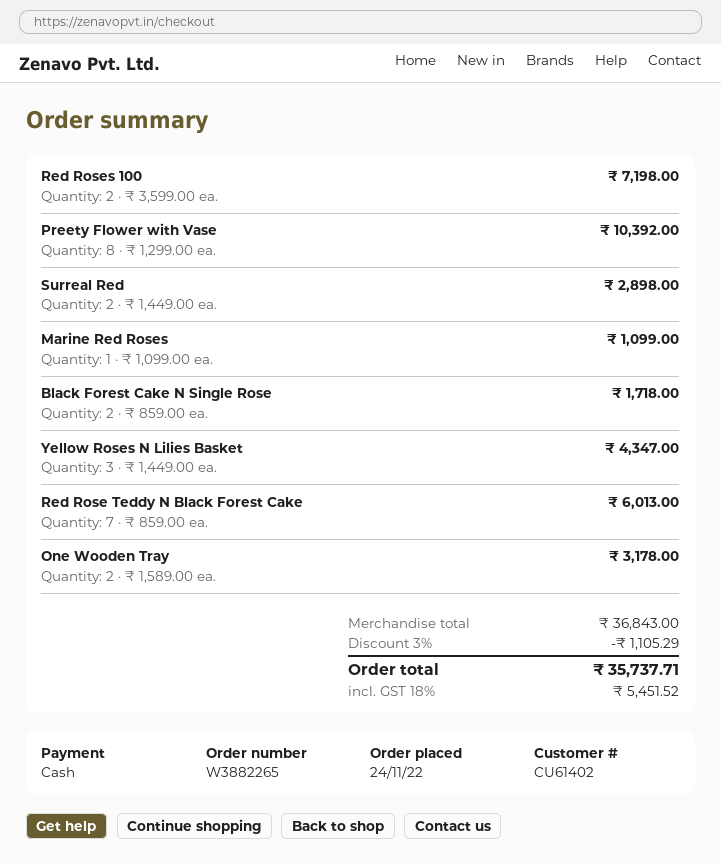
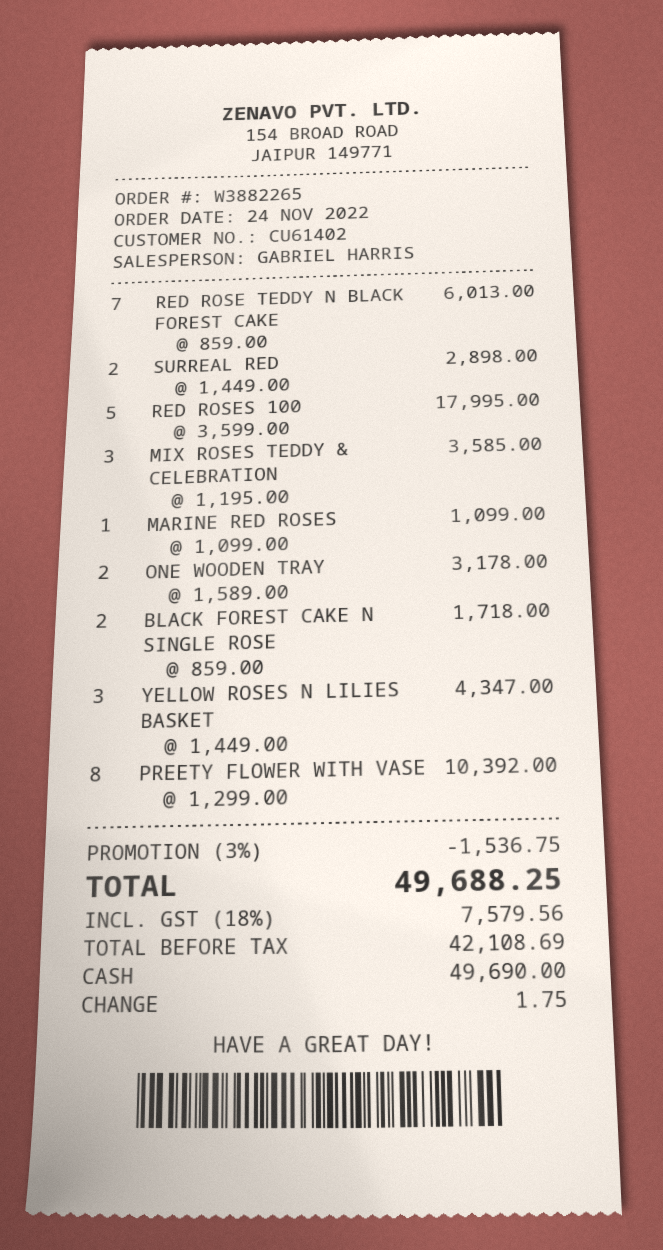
Red Roses 100: 2 x 3599.00 = 7198.00 -> 5 x 3599.00 = 17995.00
MIX ROSES TEDDY & CELEBRATION: none -> 3 x 1195.00 = 3585.00
discount: 3% = 1105.29 -> 3% = 1536.75
tax: 18% = 5451.52 -> 18% = 7579.56
total: 35737.71 -> 49688.25

